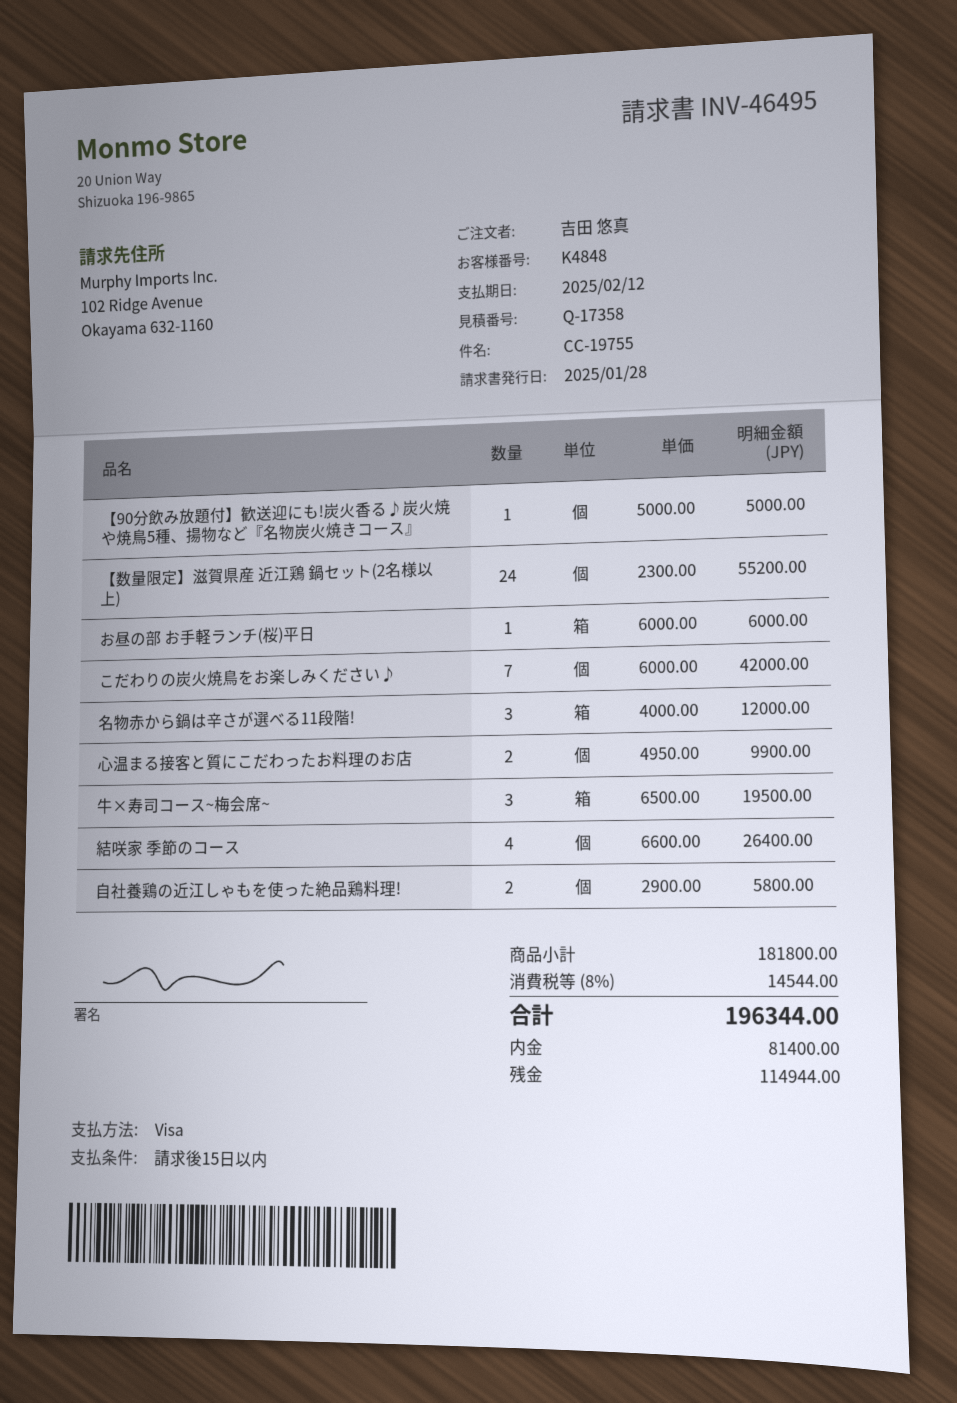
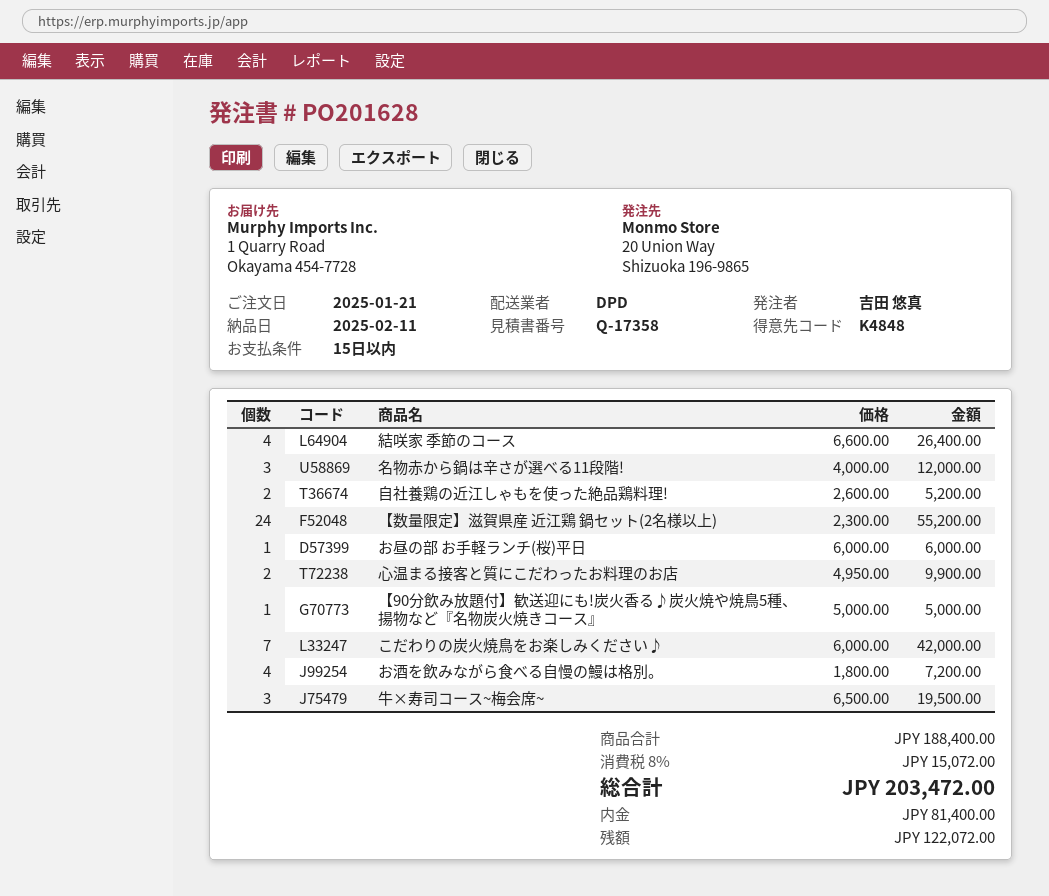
自社養鶏の近江しゃもを使った絶品鶏料理!: 2 x 2900.00 = 5800.00 -> 2 x 2600.00 = 5200.00
お酒を飲みながら食べる自慢の鰻は格別。: none -> 4 x 1800.00 = 7200.00
subtotal: 181800.00 -> 188400.00
tax: 8% = 14544.00 -> 8% = 15072.00
total: 196344.00 -> 203472.00
balance: 114944.00 -> 122072.00

